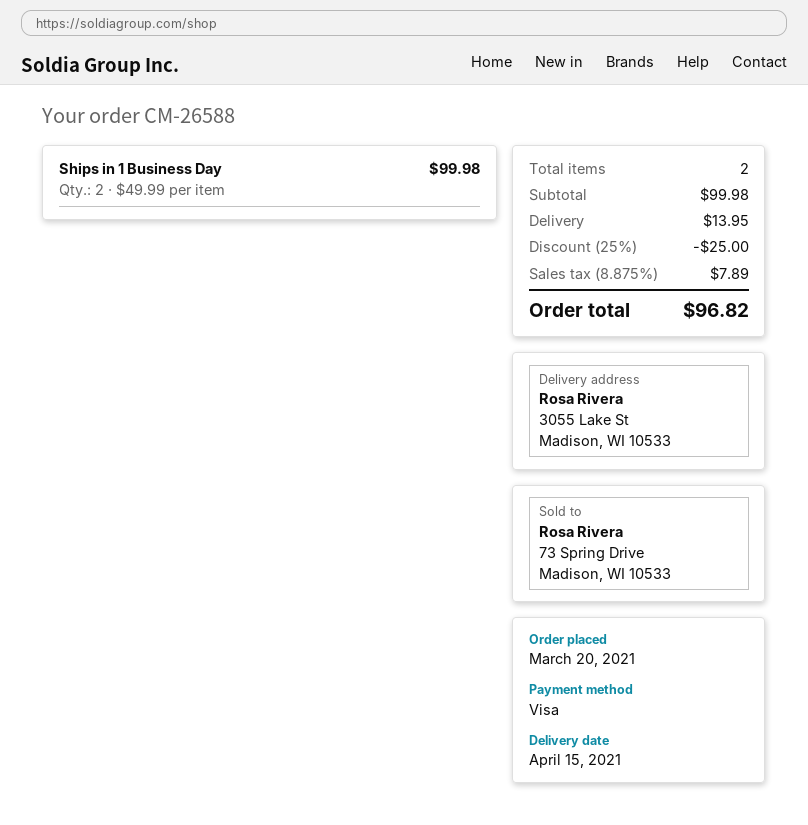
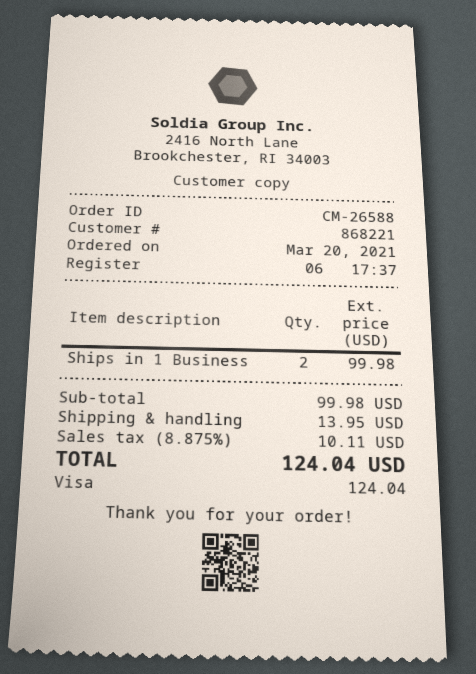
discount: 25% = 25.00 -> none
tax: 8.875% = 7.89 -> 8.875% = 10.11
total: 96.82 -> 124.04

